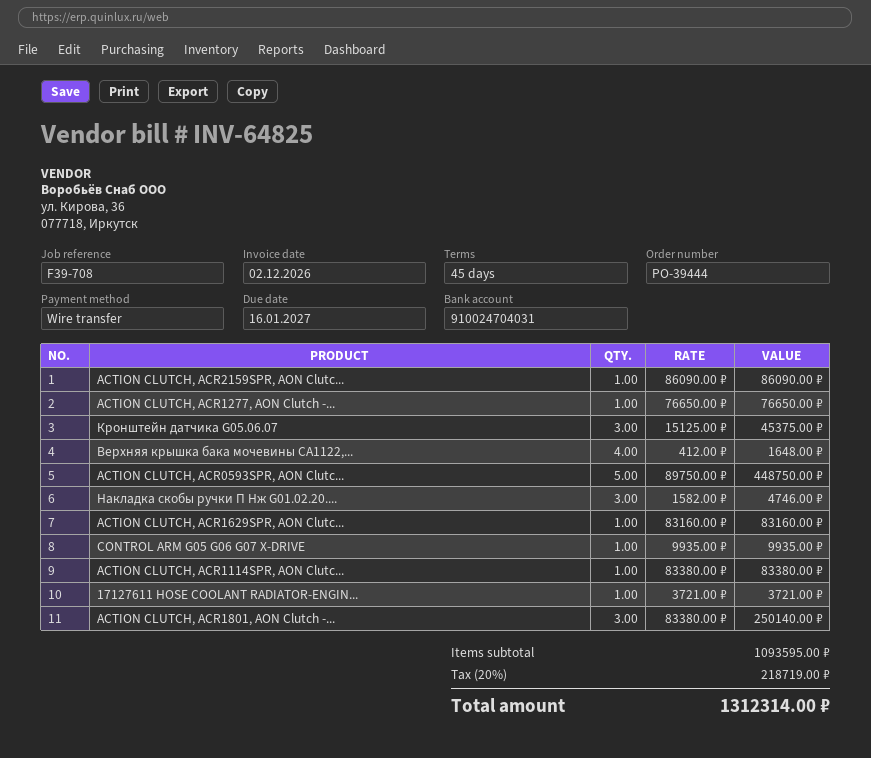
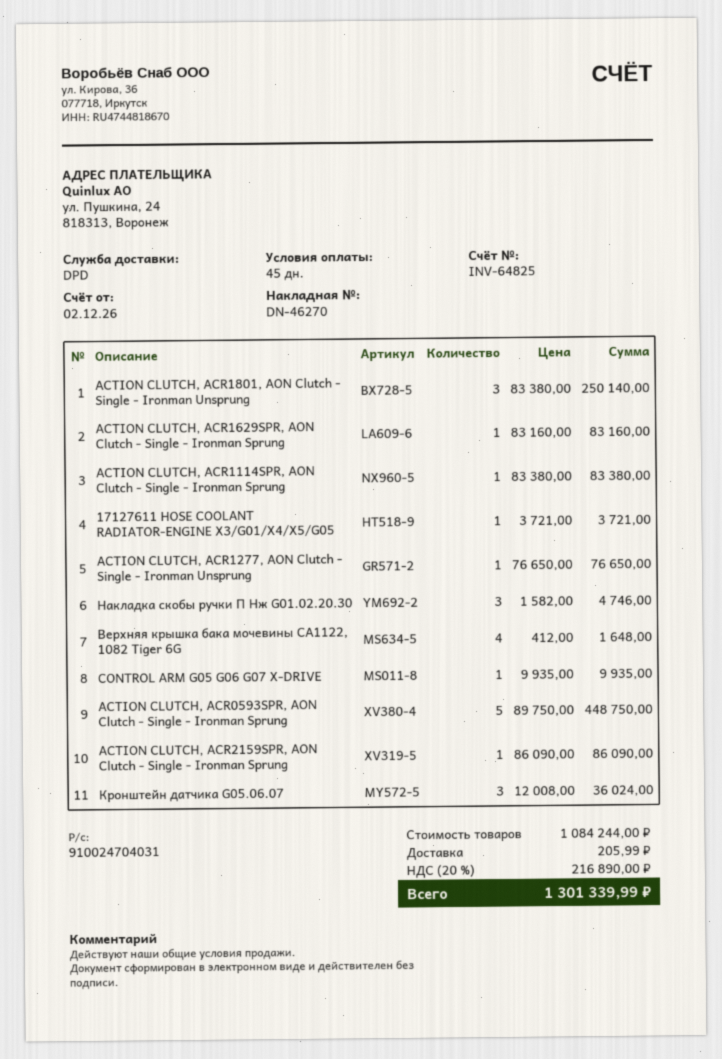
Кронштейн датчика G05.06.07: 3 x 15125.00 = 45375.00 -> 3 x 12008.00 = 36024.00
subtotal: 1093595.00 -> 1084244.00
shipping: none -> 205.99
tax: 20% = 218719.00 -> 20% = 216890.00
total: 1312314.00 -> 1301339.99

